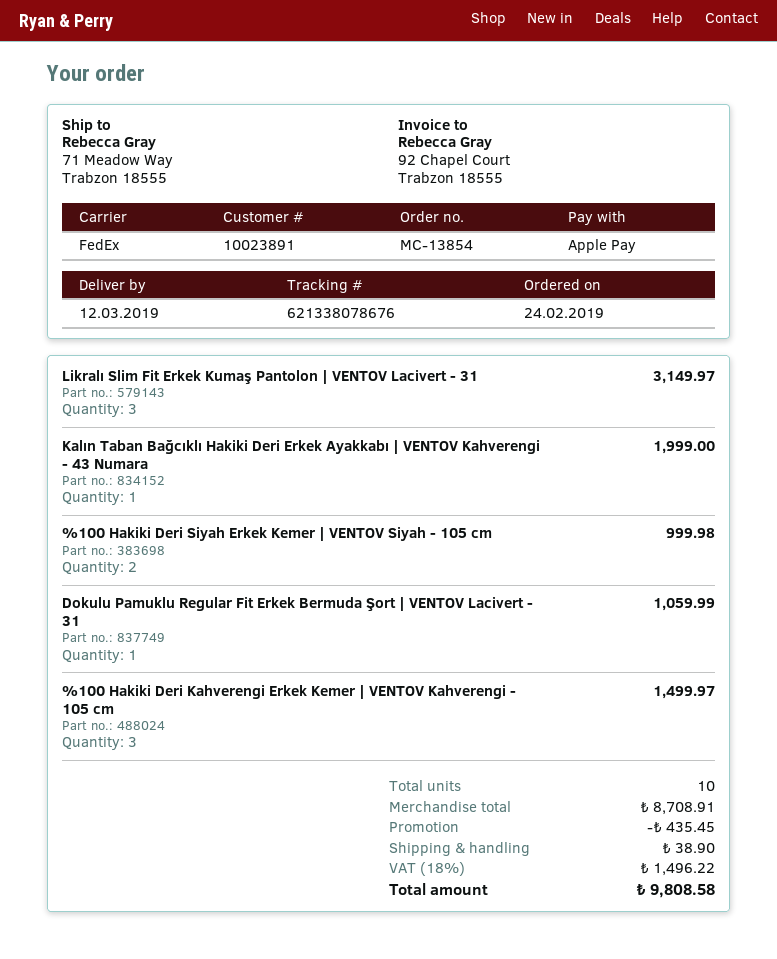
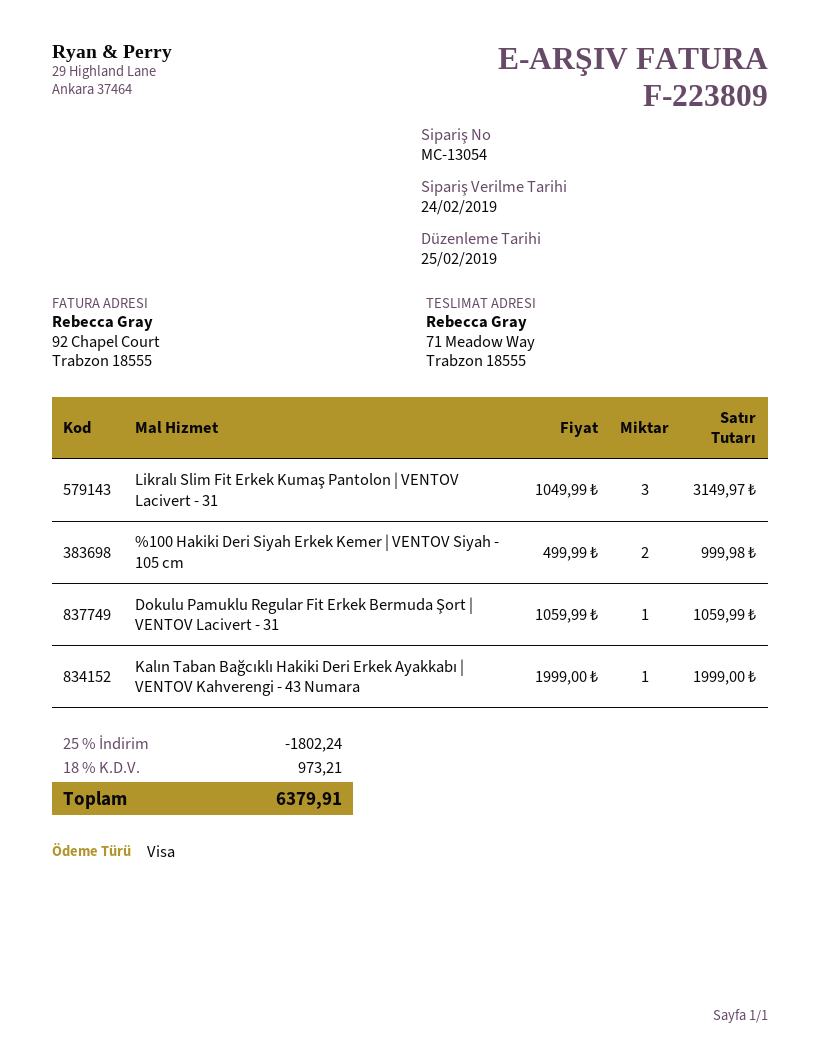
order number: MC-13854 -> MC-13054
payment method: Apple Pay -> Visa
%100 Hakiki Deri Kahverengi Erkek Kemer | VENTOV Kahverengi - 105 cm: 3 for 1499.97 -> none
discount: 435.45 -> 1802.24
shipping: 38.90 -> none
tax: 18% = 1496.22 -> 18% = 973.21
total: 9808.58 -> 6379.91

